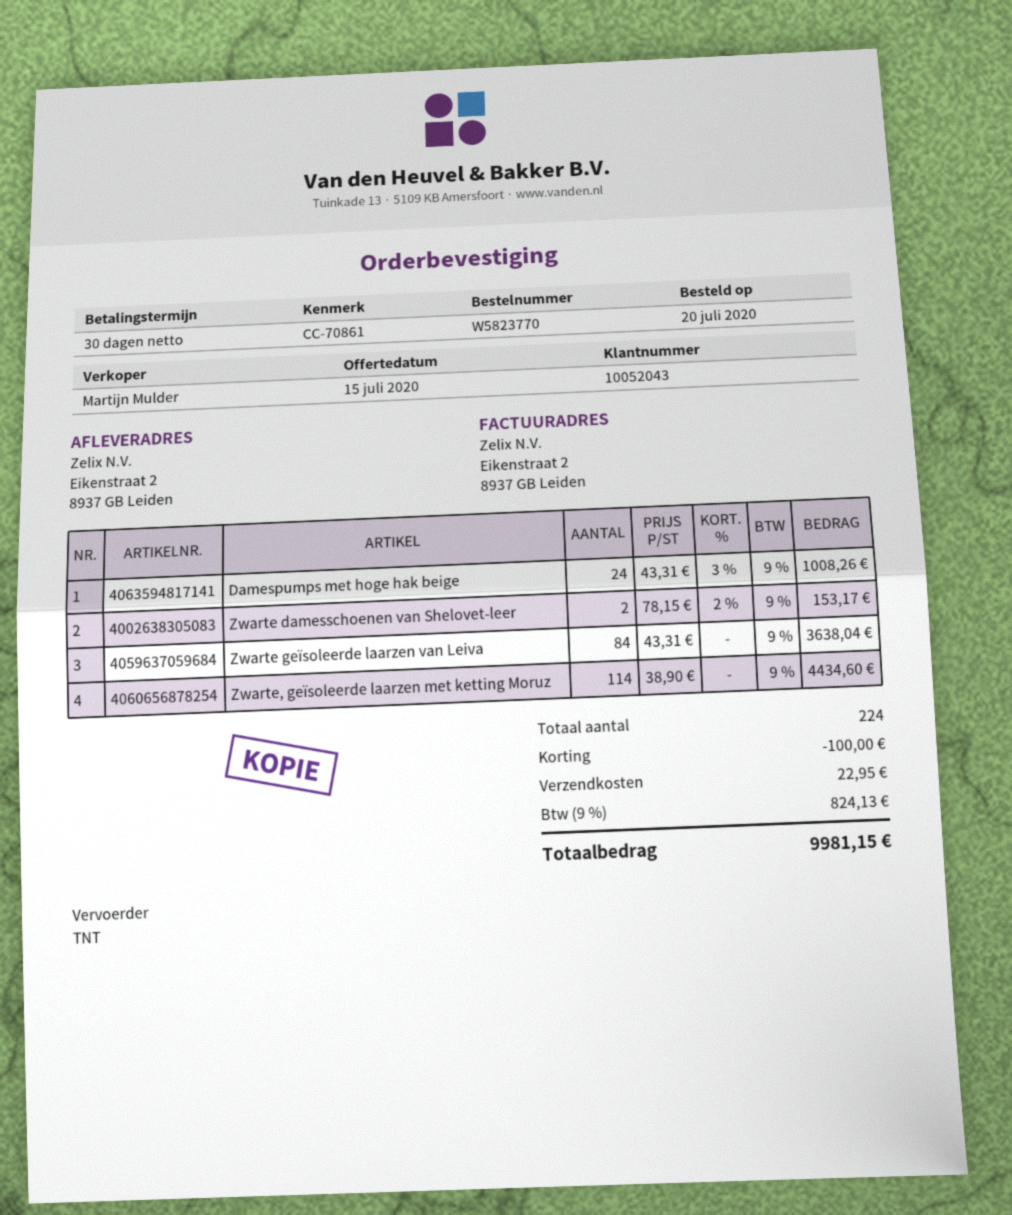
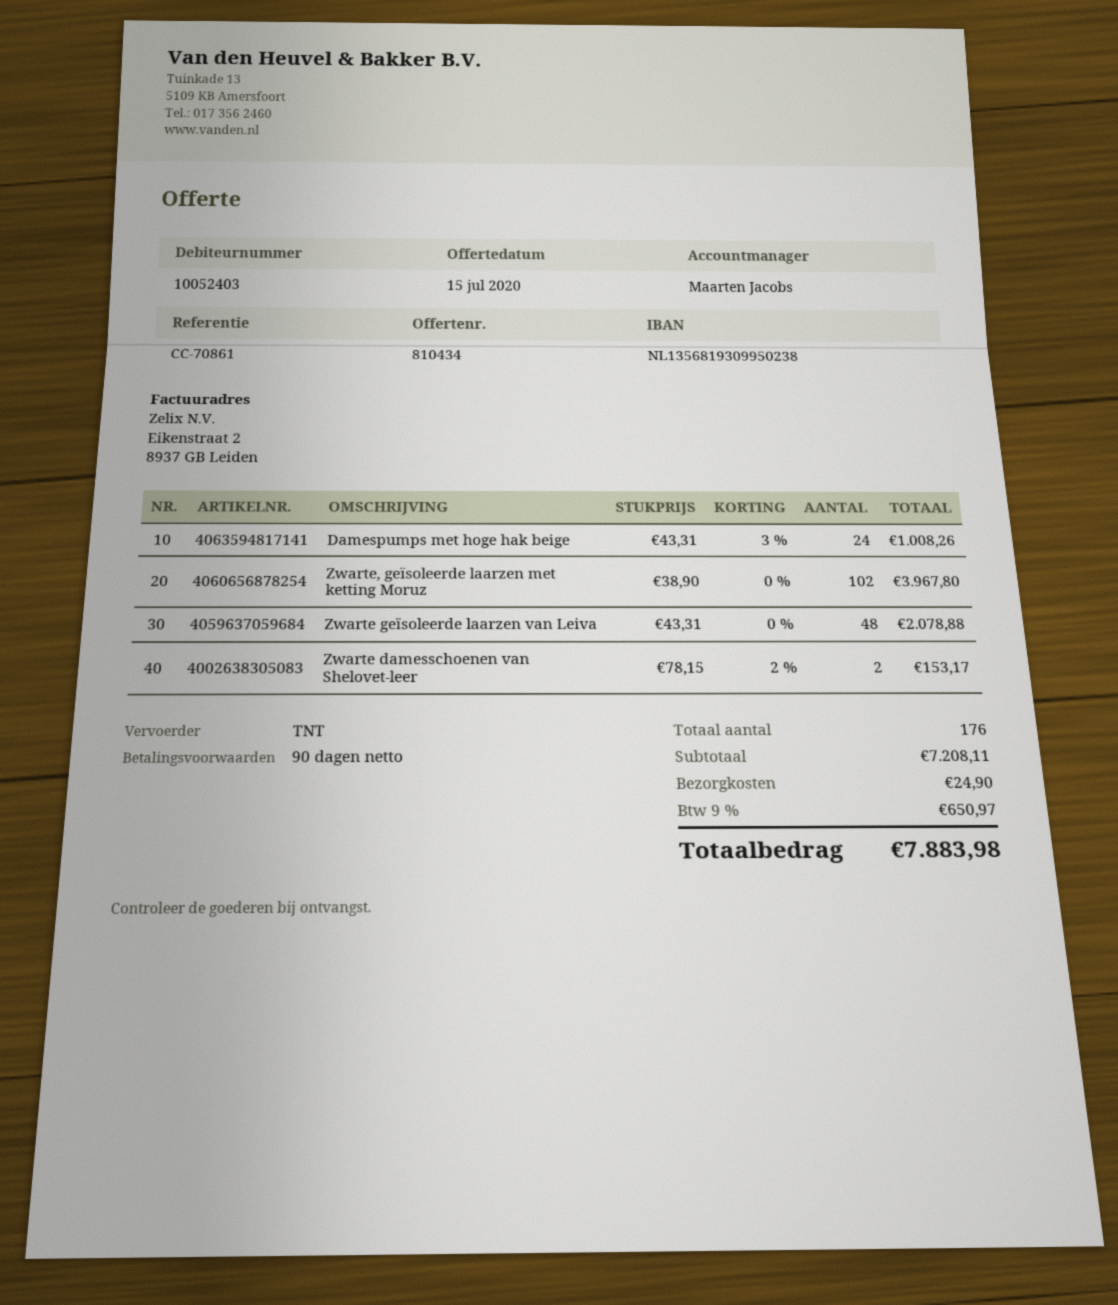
payment terms: 30 days -> 90 days
customer number: 10052043 -> 10052403
sales rep: Martijn Mulder -> Maarten Jacobs
Zwarte geïsoleerde laarzen van Leiva: 84 x 43.31 = 3638.04 -> 48 x 43.31 = 2078.88
Zwarte, geïsoleerde laarzen met ketting Moruz: 114 x 38.90 = 4434.60 -> 102 x 38.90 = 3967.80
total quantity: 224 -> 176
discount: 100.00 -> none
shipping: 22.95 -> 24.90
tax: 9% = 824.13 -> 9% = 650.97
total: 9981.15 -> 7883.98

